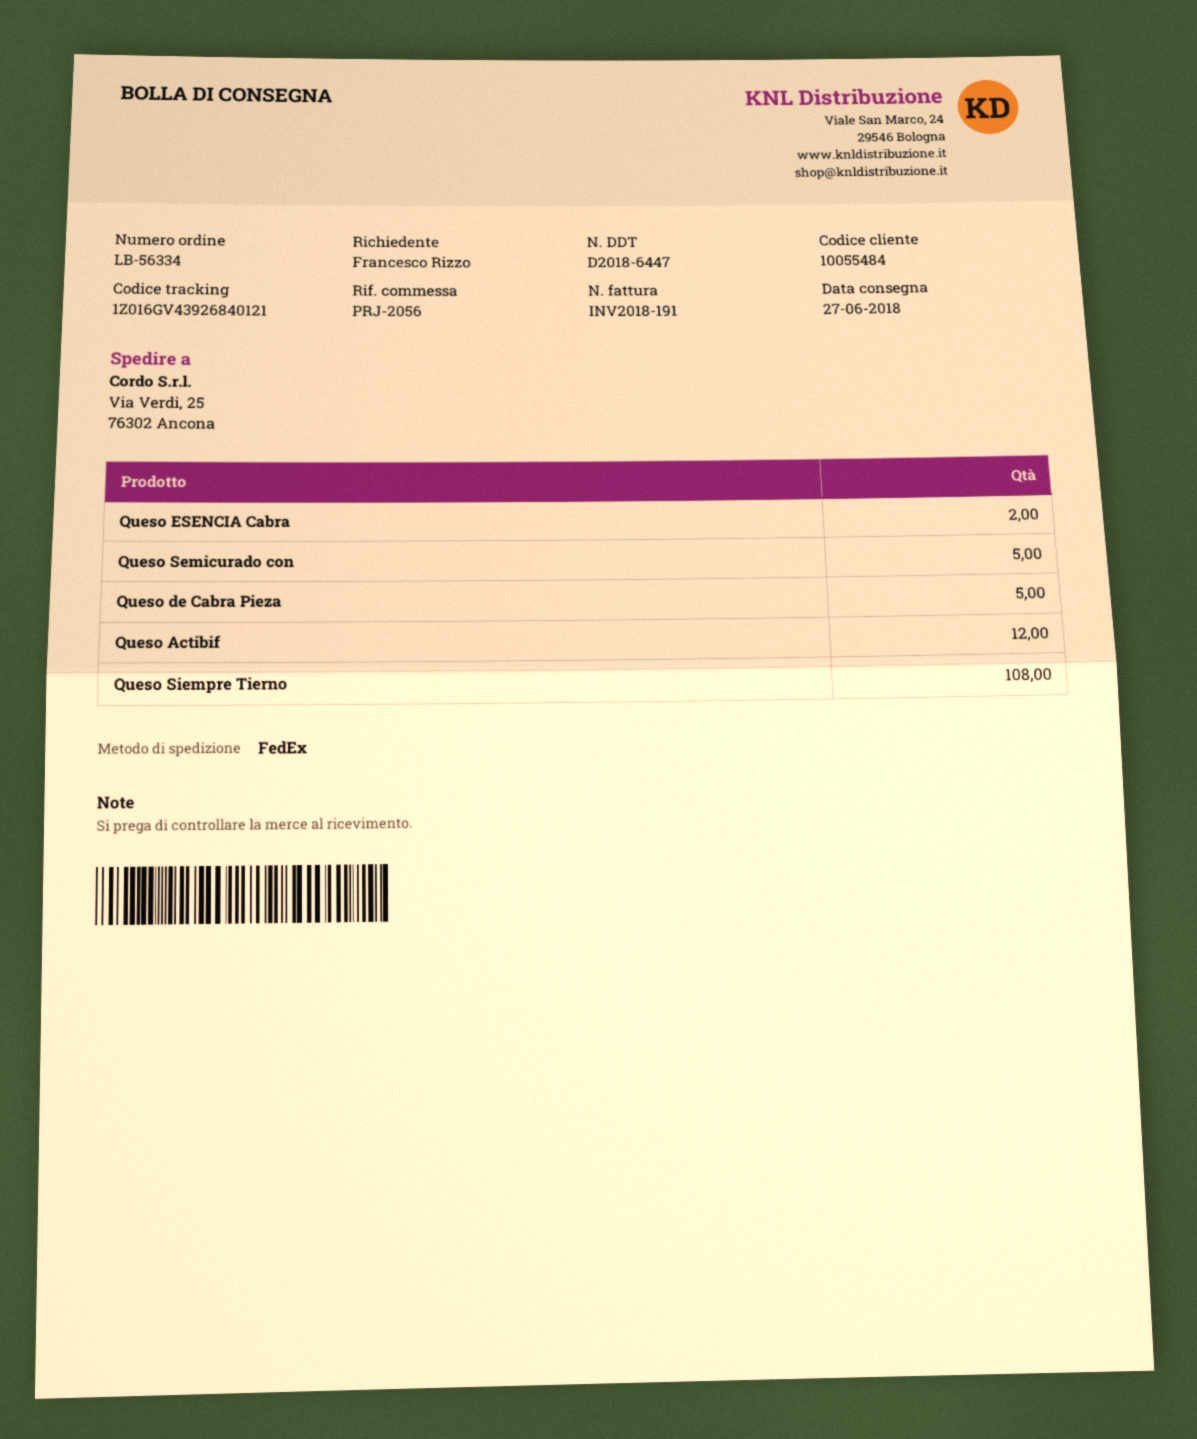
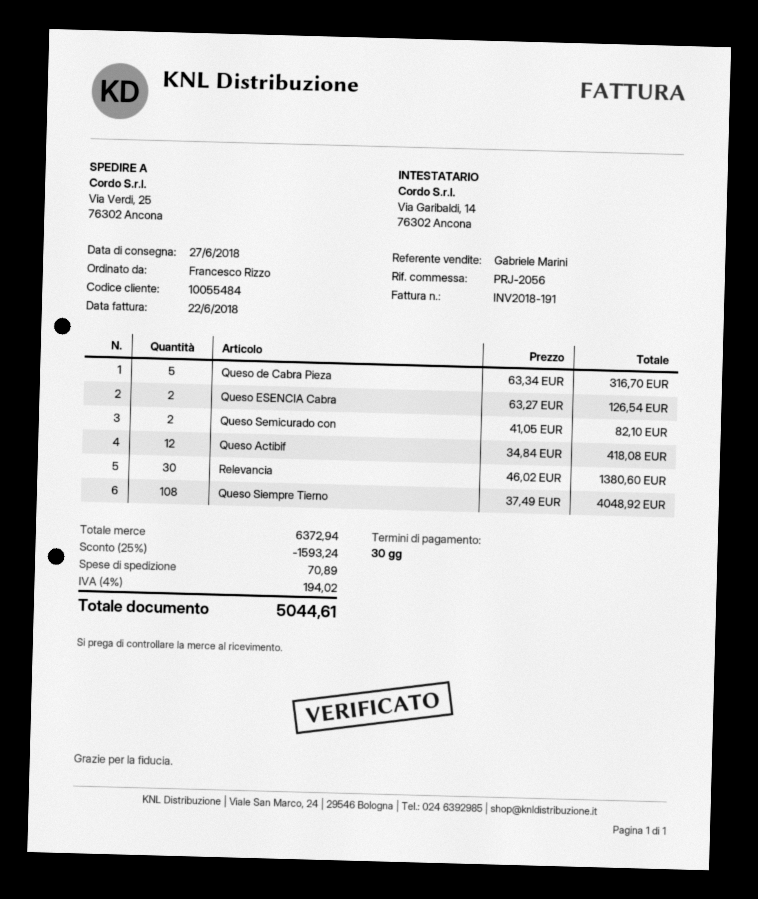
Queso Semicurado con: 5 -> 2
Relevancia: none -> 30

